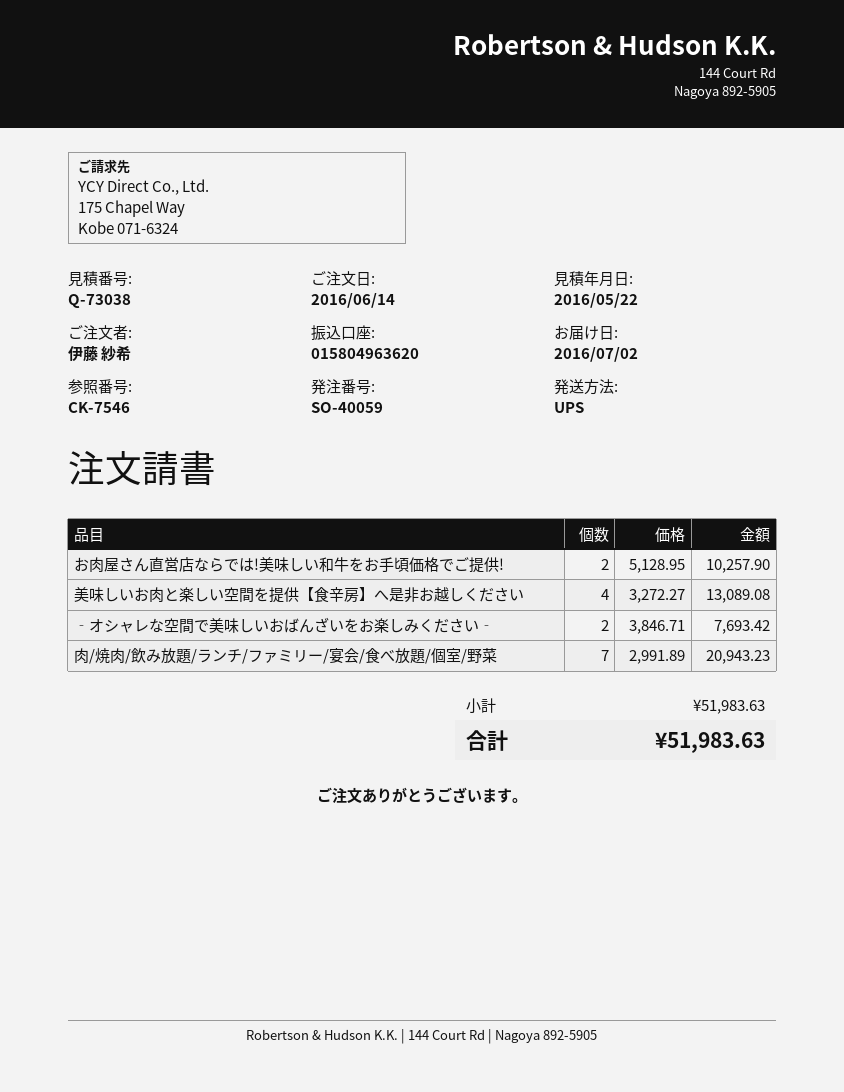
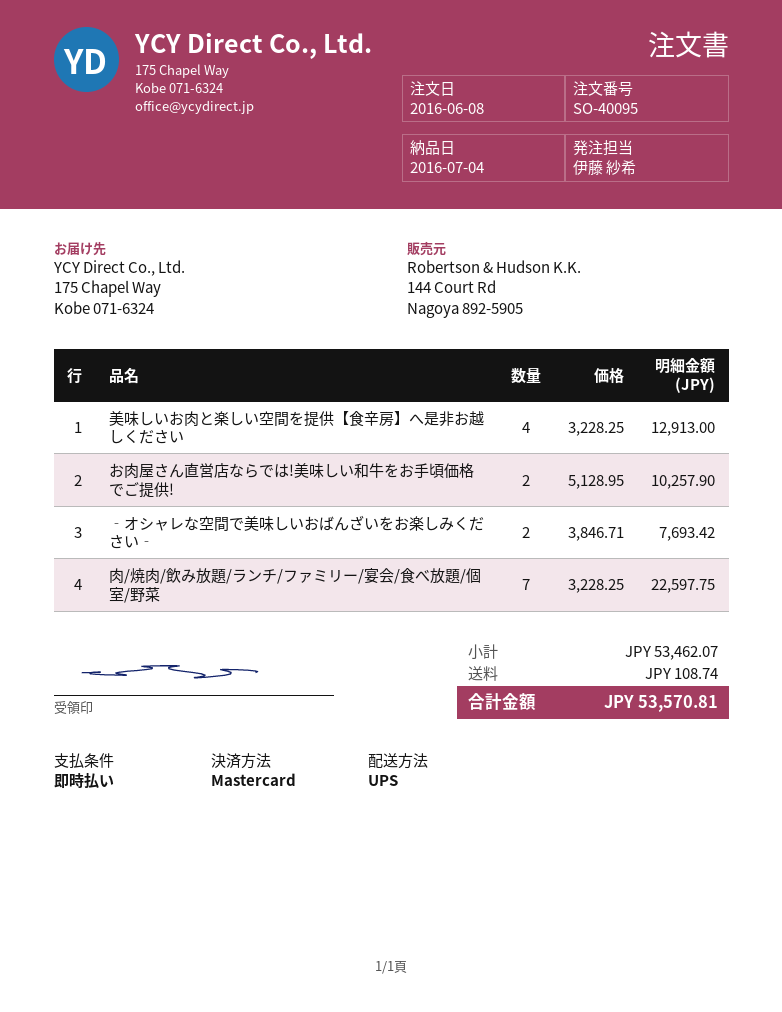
order number: SO-40059 -> SO-40095
order date: 2016-06-14 -> 2016-06-08
delivery date: 2016-07-02 -> 2016-07-04
美味しいお肉と楽しい空間を提供【食辛房】へ是非お越しください: 4 x 3272.27 = 13089.08 -> 4 x 3228.25 = 12913.00
肉/焼肉/飲み放題/ランチ/ファミリー/宴会/食べ放題/個室/野菜: 7 x 2991.89 = 20943.23 -> 7 x 3228.25 = 22597.75
subtotal: 51983.63 -> 53462.07
shipping: none -> 108.74
total: 51983.63 -> 53570.81

